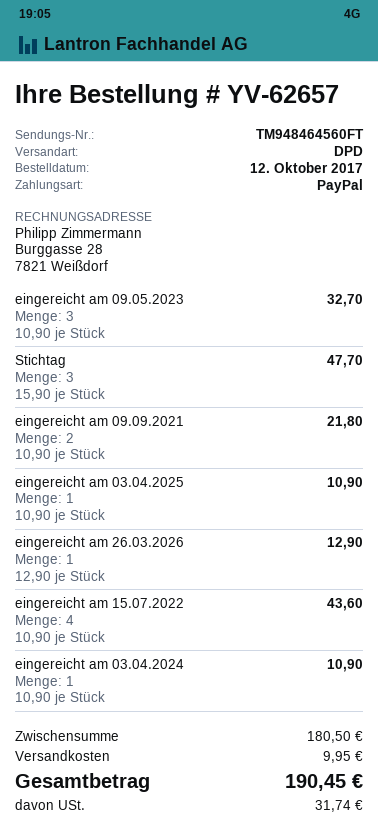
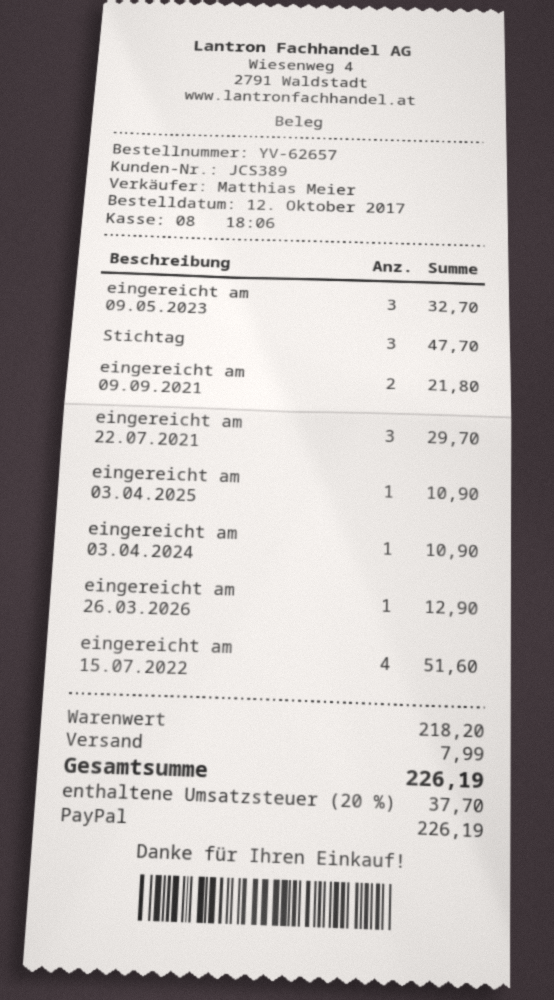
eingereicht am 15.07.2022: 4 for 43.60 -> 4 for 51.60
eingereicht am 22.07.2021: none -> 3 for 29.70
subtotal: 180.50 -> 218.20
shipping: 9.95 -> 7.99
tax: 31.74 -> 37.70
total: 190.45 -> 226.19

